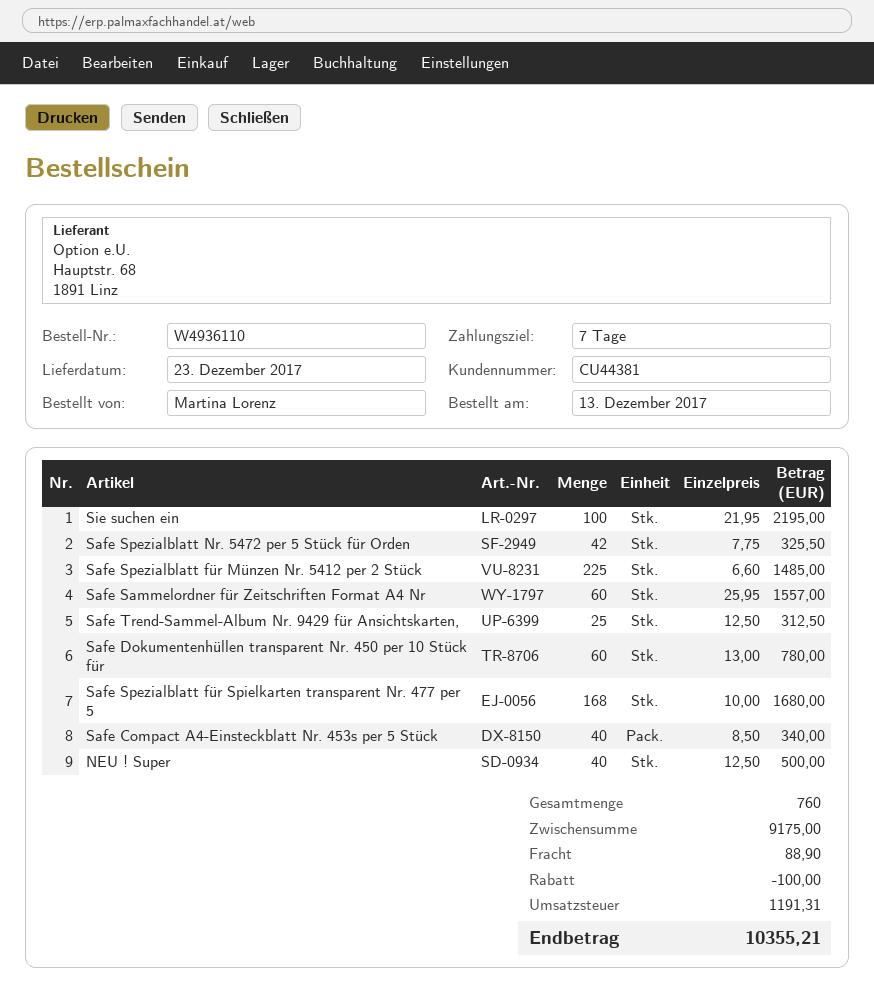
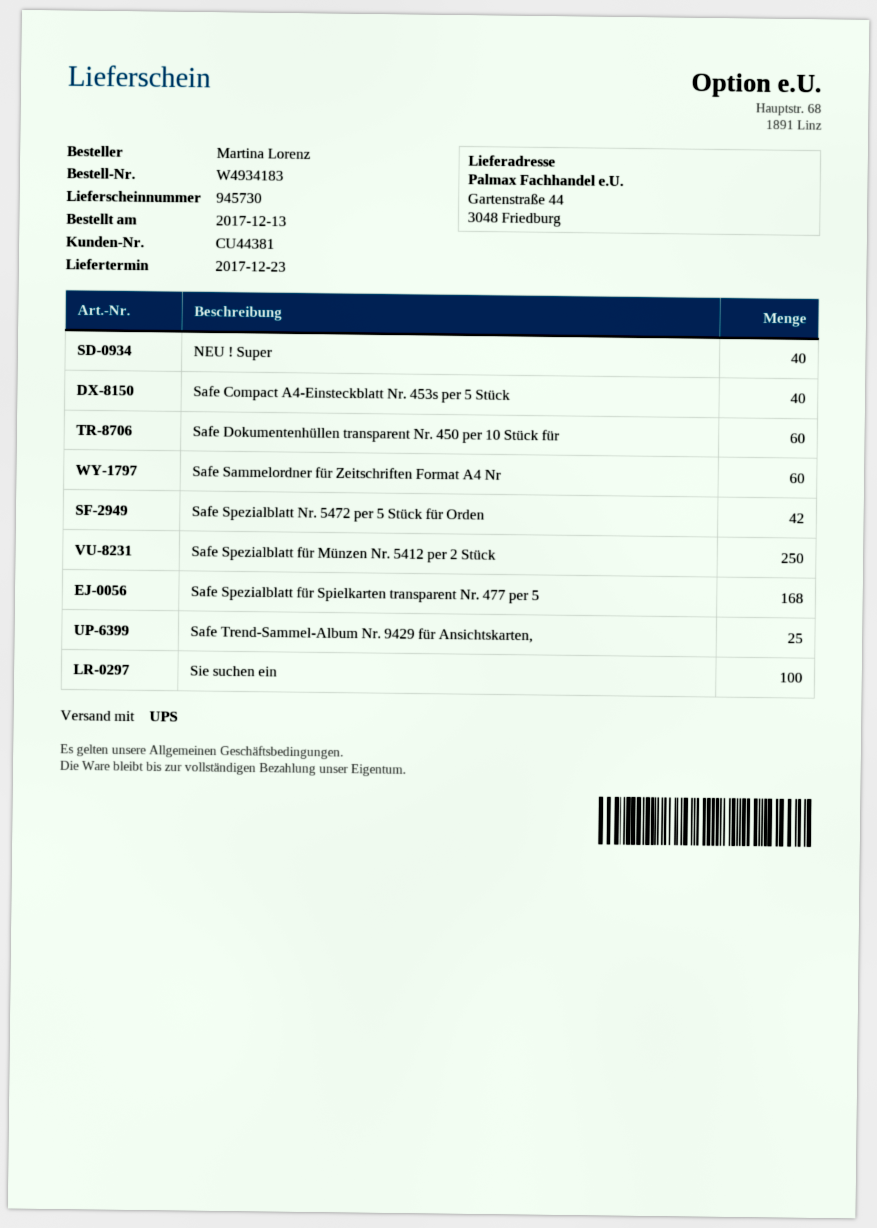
order number: W4936110 -> W4934183
Safe Spezialblatt für Münzen Nr. 5412 per 2 Stück: 225 -> 250

